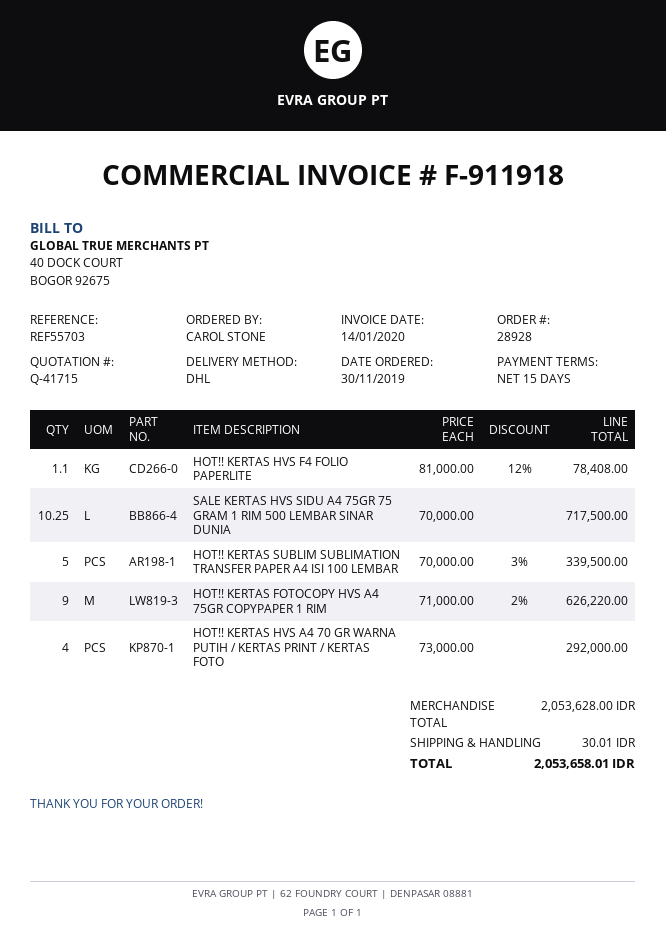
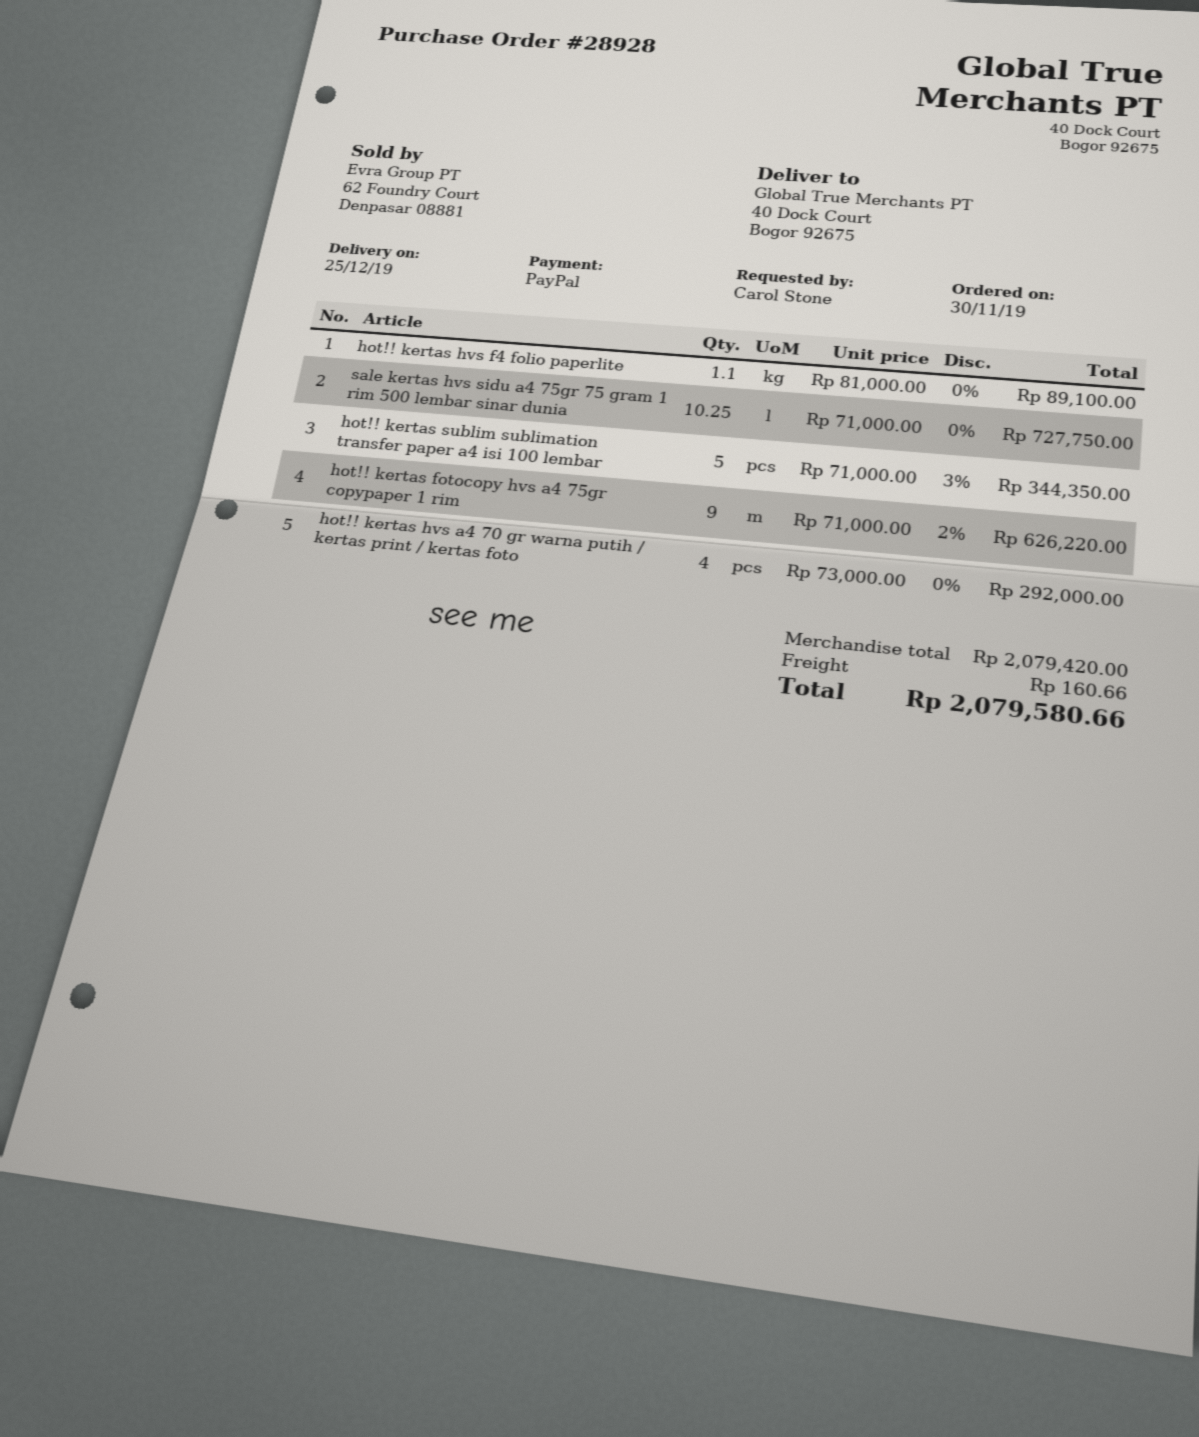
HOT!! KERTAS HVS F4 FOLIO PAPERLITE: 1.1 x 81000.00 - 12% = 78408.00 -> 1.1 x 81000.00 = 89100.00
SALE KERTAS HVS SIDU A4 75GR 75 GRAM 1 RIM 500 LEMBAR SINAR DUNIA: 10.25 x 70000.00 = 717500.00 -> 10.25 x 71000.00 = 727750.00
HOT!! KERTAS SUBLIM SUBLIMATION TRANSFER PAPER A4 ISI 100 LEMBAR: 5 x 70000.00 - 3% = 339500.00 -> 5 x 71000.00 - 3% = 344350.00
subtotal: 2053628.00 -> 2079420.00
shipping: 30.01 -> 160.66
total: 2053658.01 -> 2079580.66

